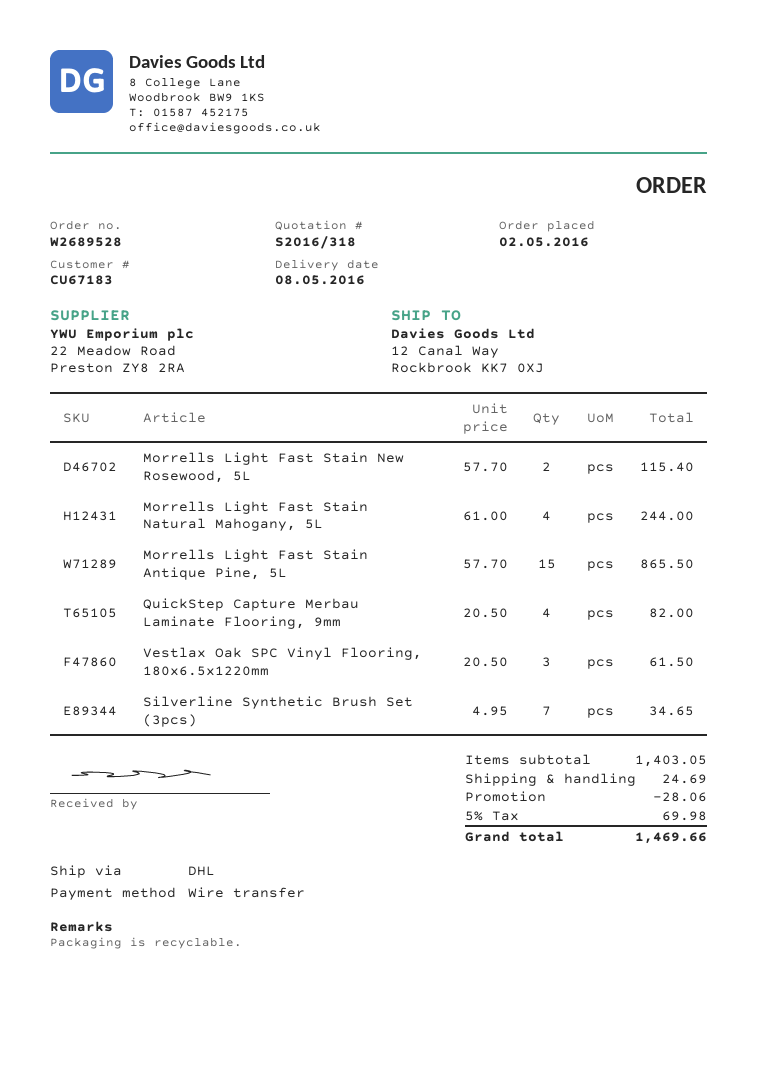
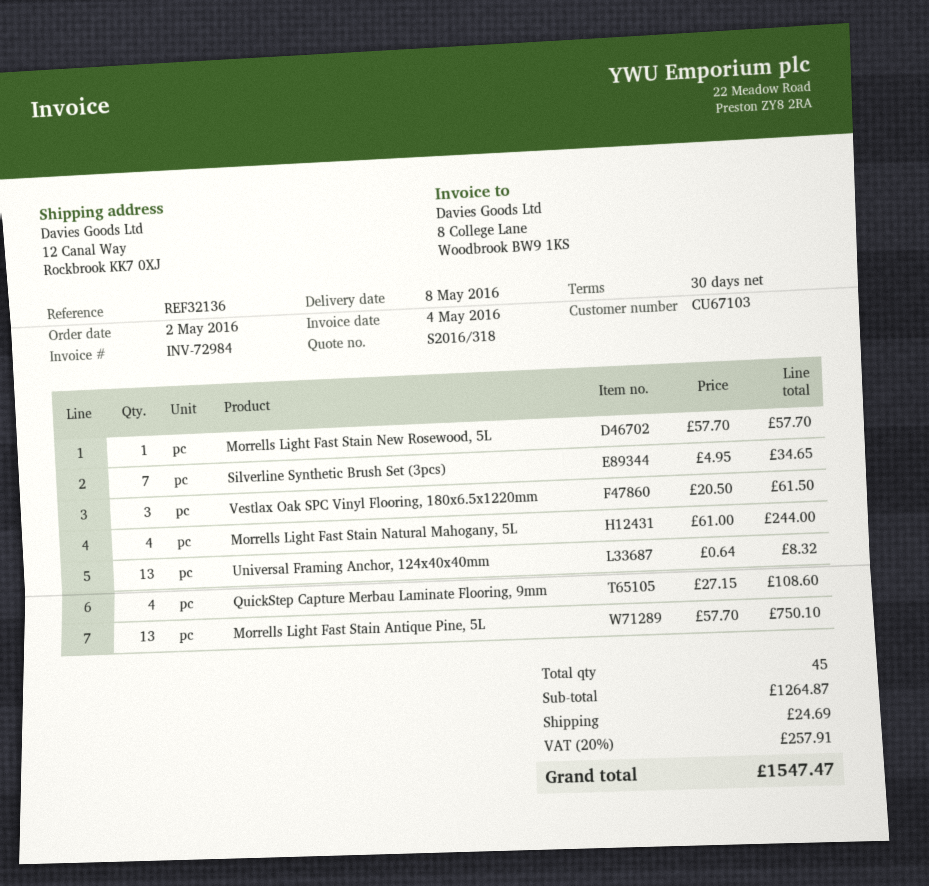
customer number: CU67183 -> CU67103
Morrells Light Fast Stain New Rosewood, 5L: 2 x 57.70 = 115.40 -> 1 x 57.70 = 57.70
Morrells Light Fast Stain Antique Pine, 5L: 15 x 57.70 = 865.50 -> 13 x 57.70 = 750.10
QuickStep Capture Merbau Laminate Flooring, 9mm: 4 x 20.50 = 82.00 -> 4 x 27.15 = 108.60
Universal Framing Anchor, 124x40x40mm: none -> 13 x 0.64 = 8.32
subtotal: 1403.05 -> 1264.87
discount: 28.06 -> none
tax: 5% = 69.98 -> 20% = 257.91
total: 1469.66 -> 1547.47

